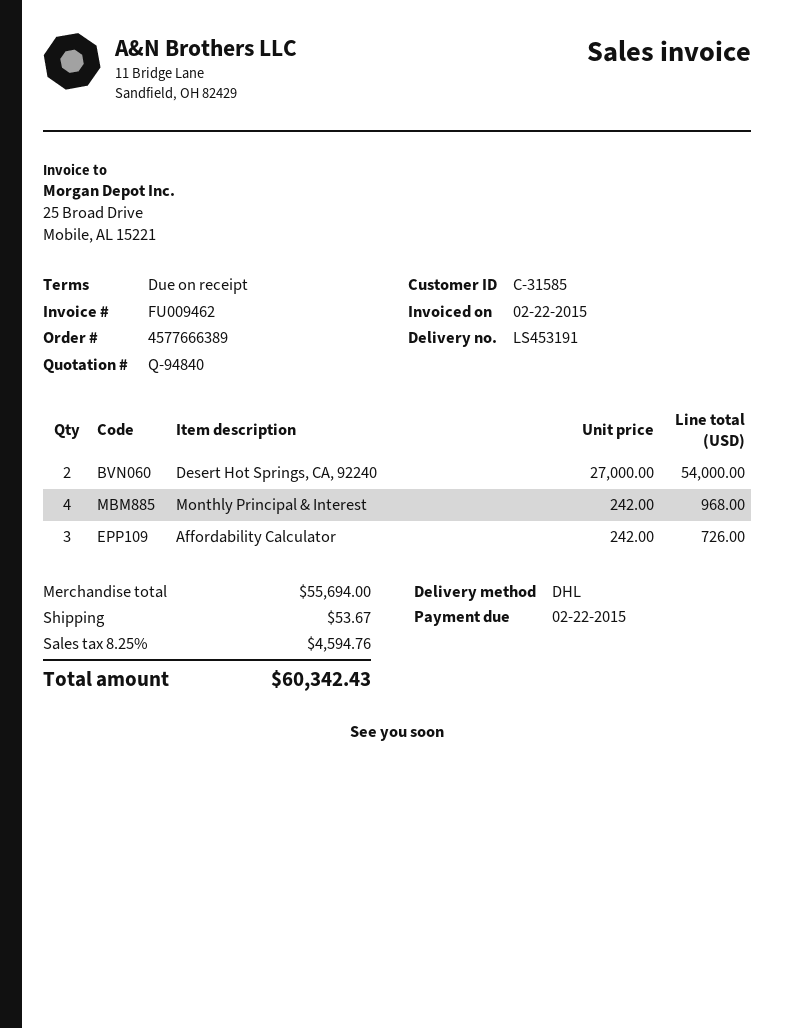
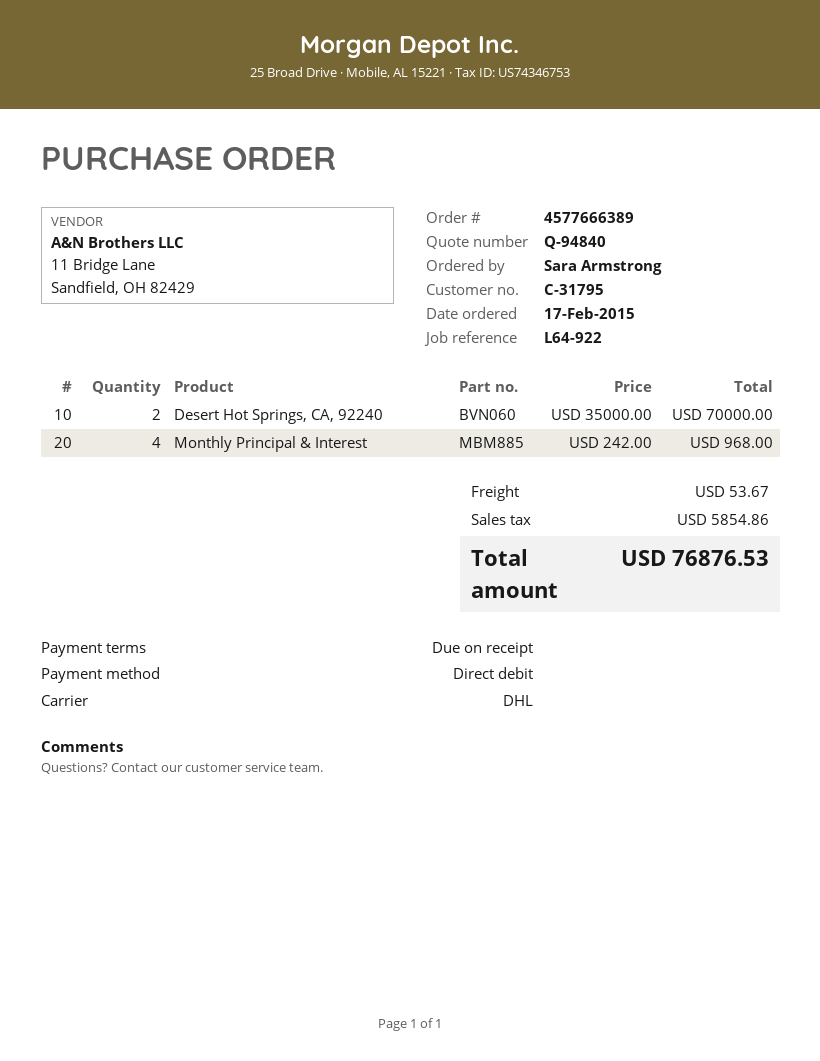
customer number: C-31585 -> C-31795
Desert Hot Springs, CA, 92240: 2 x 27000.00 = 54000.00 -> 2 x 35000.00 = 70000.00
Affordability Calculator: 3 x 242.00 = 726.00 -> none
tax: 4594.76 -> 5854.86
total: 60342.43 -> 76876.53

